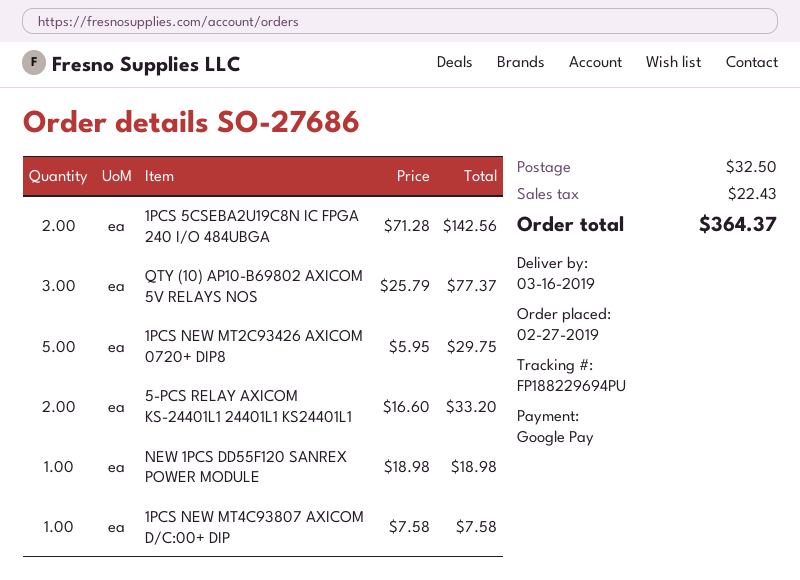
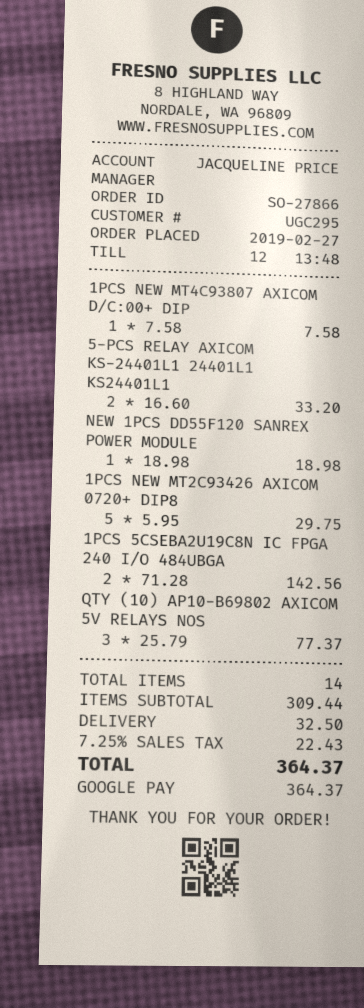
order number: SO-27686 -> SO-27866

